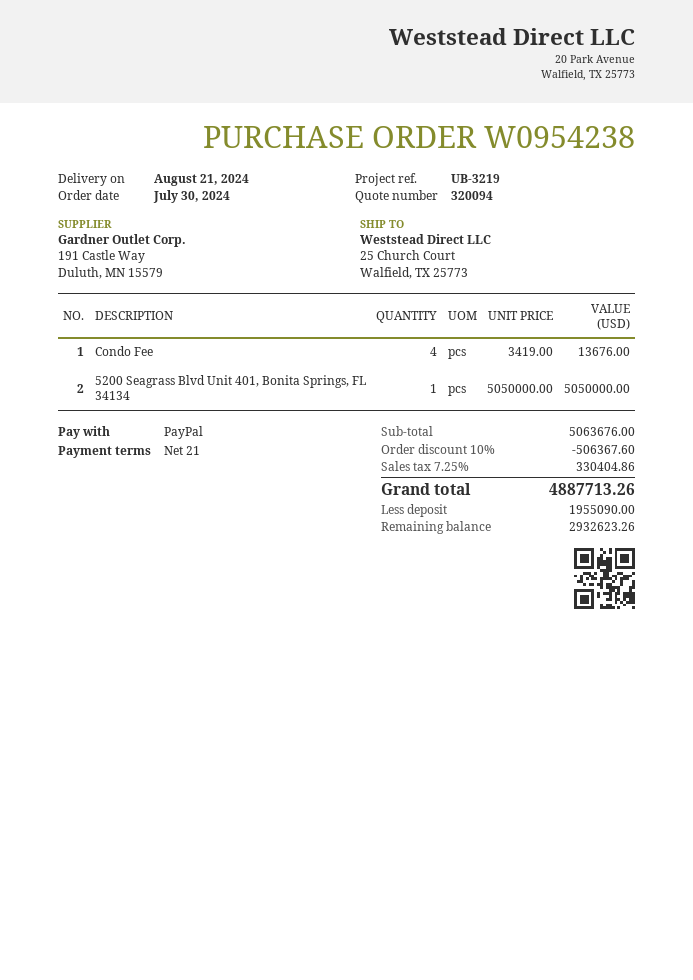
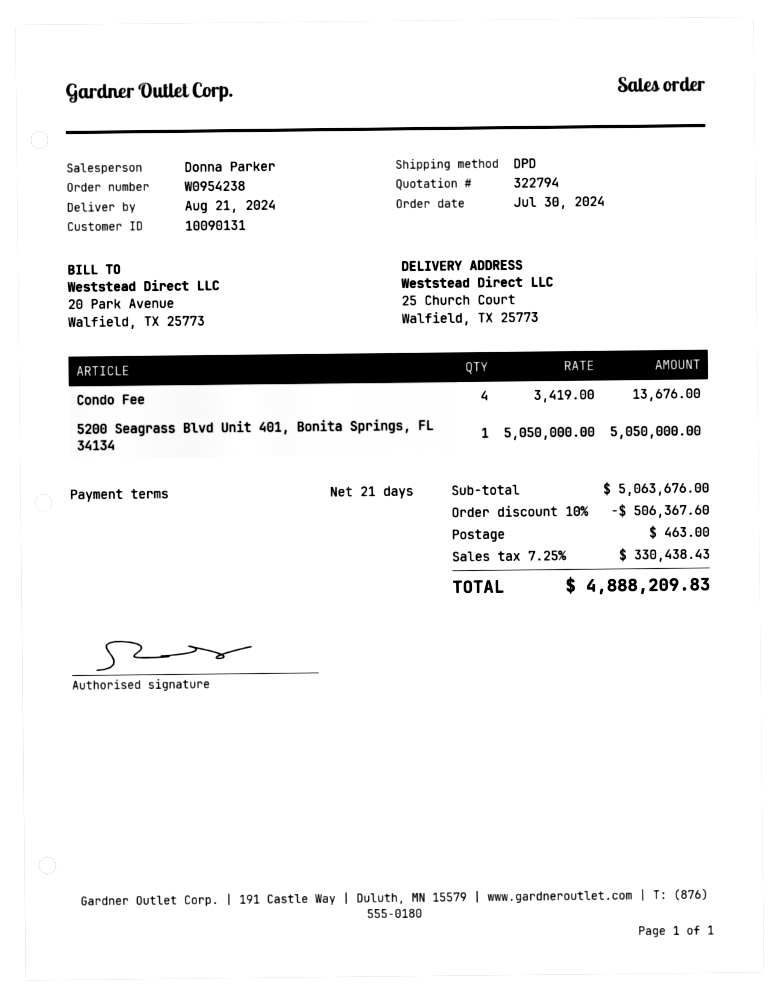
quote number: 320094 -> 322794
shipping: none -> 463.00
tax: 7.25% = 330404.86 -> 7.25% = 330438.43
total: 4887713.26 -> 4888209.83

